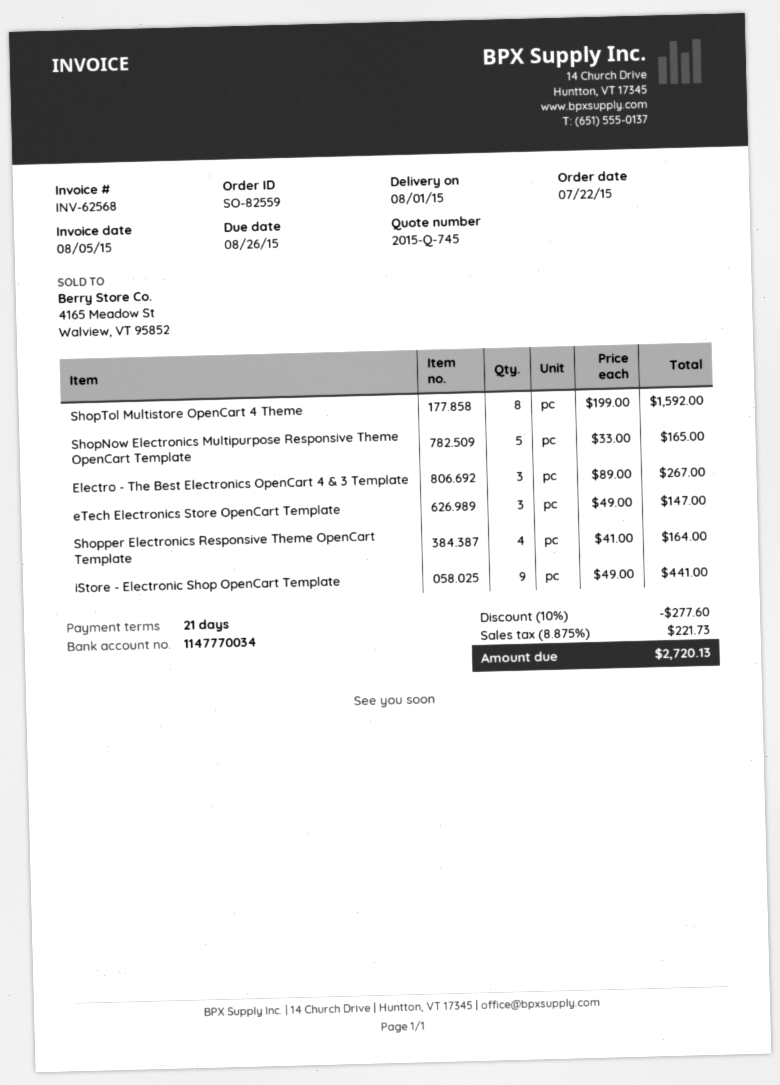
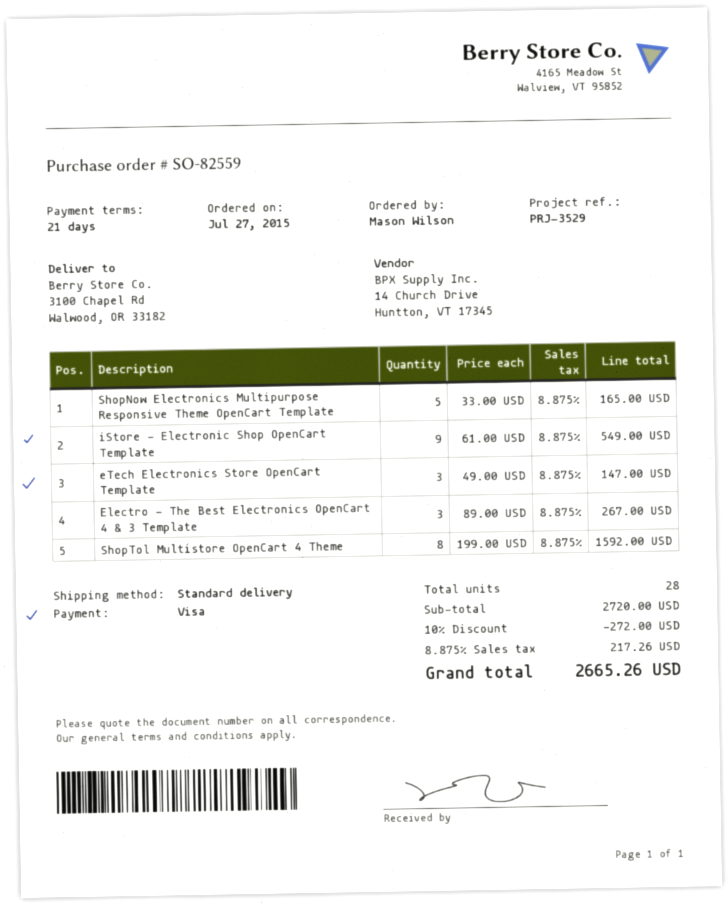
order date: 2015-07-22 -> 2015-07-27
Shopper Electronics Responsive Theme OpenCart Template: 4 x 41.00 = 164.00 -> none
iStore - Electronic Shop OpenCart Template: 9 x 49.00 = 441.00 -> 9 x 61.00 = 549.00
discount: 10% = 277.60 -> 10% = 272.00
tax: 8.875% = 221.73 -> 8.875% = 217.26
total: 2720.13 -> 2665.26

